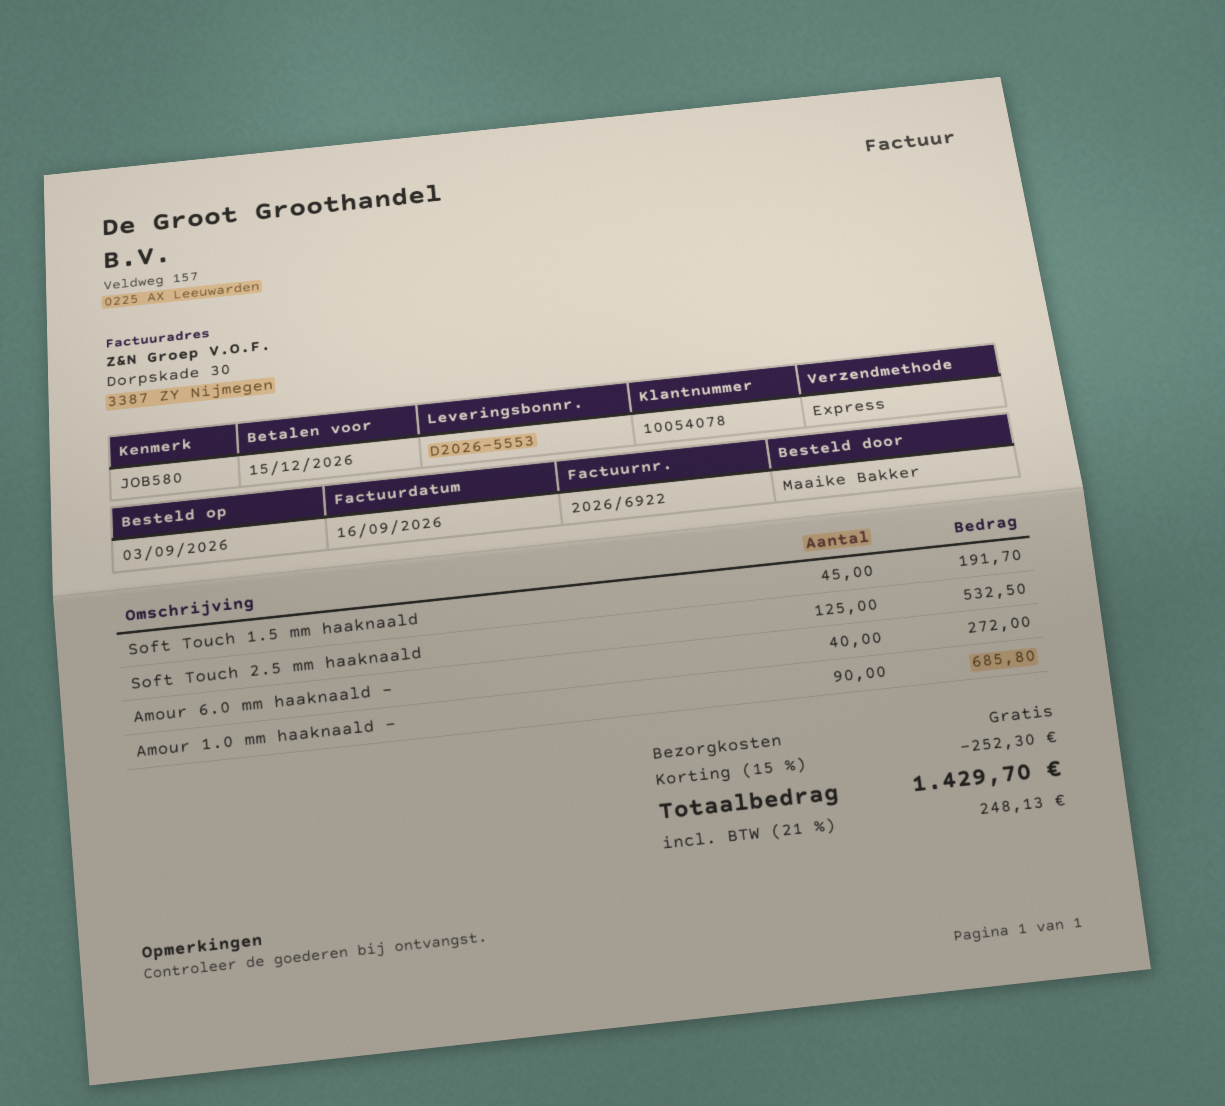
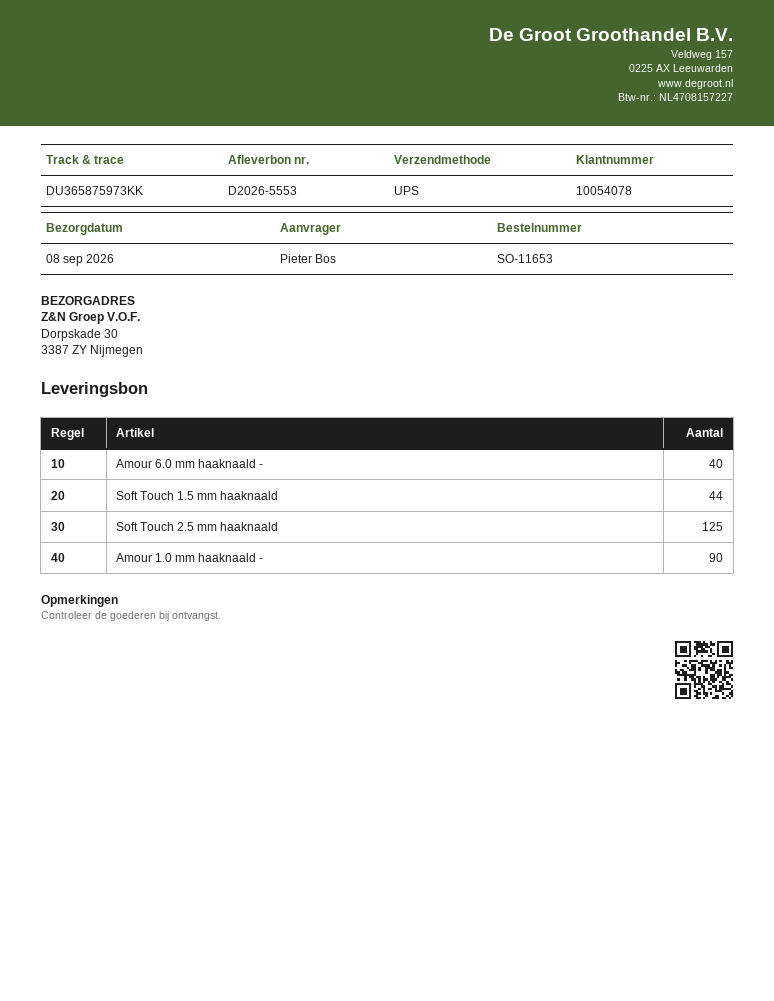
ordered by: Maaike Bakker -> Pieter Bos
shipping method: express -> UPS
Soft Touch 1.5 mm haaknaald: 45 -> 44

